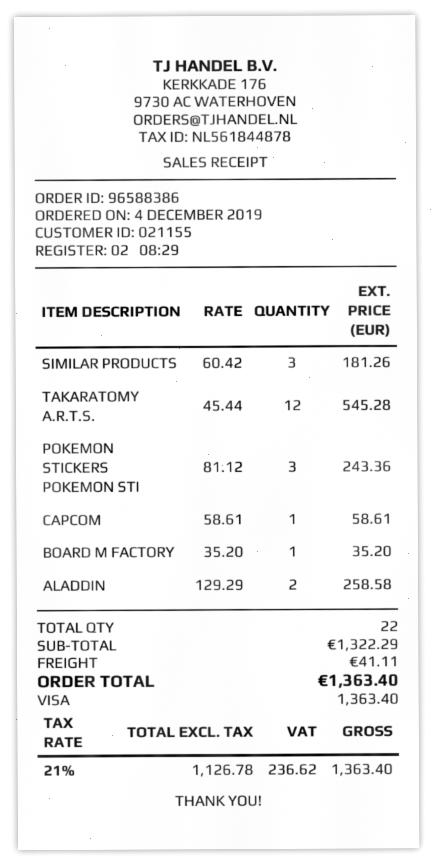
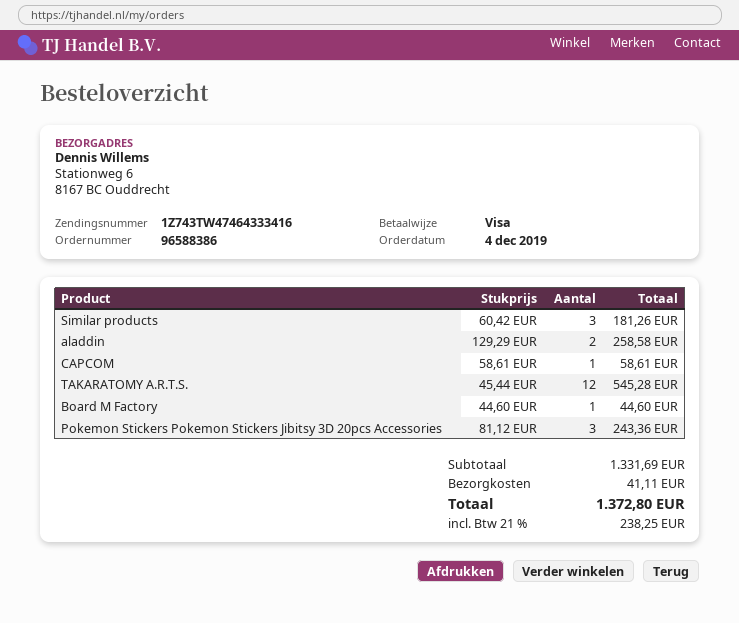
BOARD M FACTORY: 1 x 35.20 = 35.20 -> 1 x 44.60 = 44.60
subtotal: 1322.29 -> 1331.69
tax: 21% = 236.62 -> 21% = 238.25
total: 1363.40 -> 1372.80

